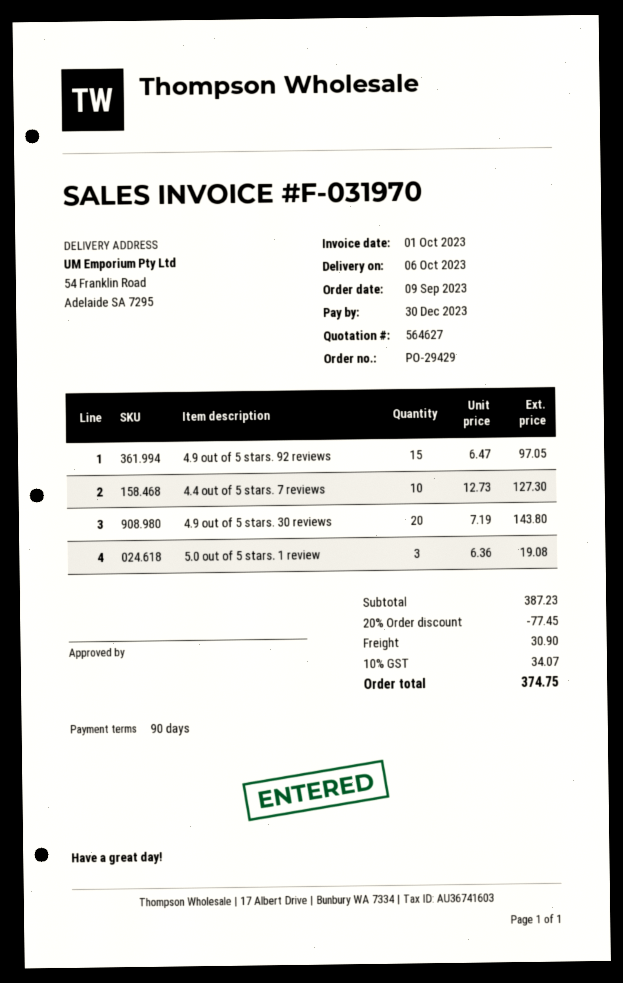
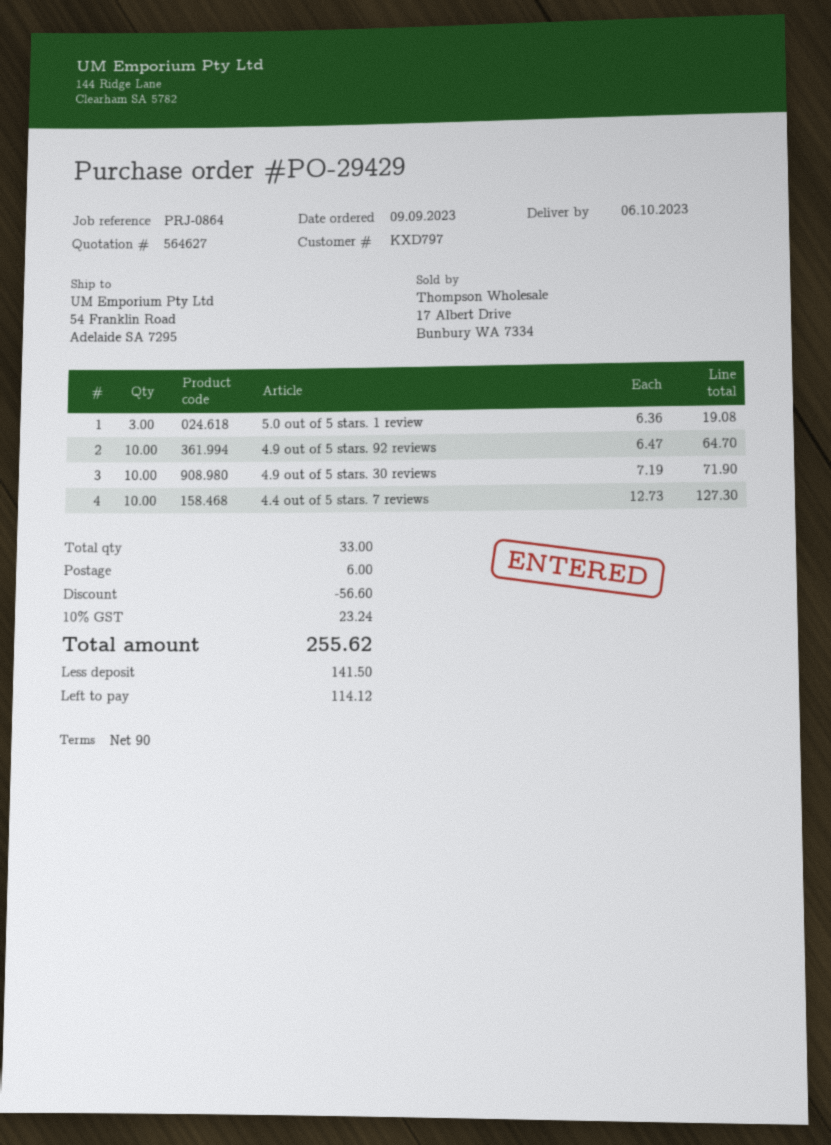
4.9 out of 5 stars. 92 reviews: 15 x 6.47 = 97.05 -> 10 x 6.47 = 64.70
4.9 out of 5 stars. 30 reviews: 20 x 7.19 = 143.80 -> 10 x 7.19 = 71.90
discount: 77.45 -> 56.60
shipping: 30.90 -> 6.00
tax: 10% = 34.07 -> 10% = 23.24
total: 374.75 -> 255.62

